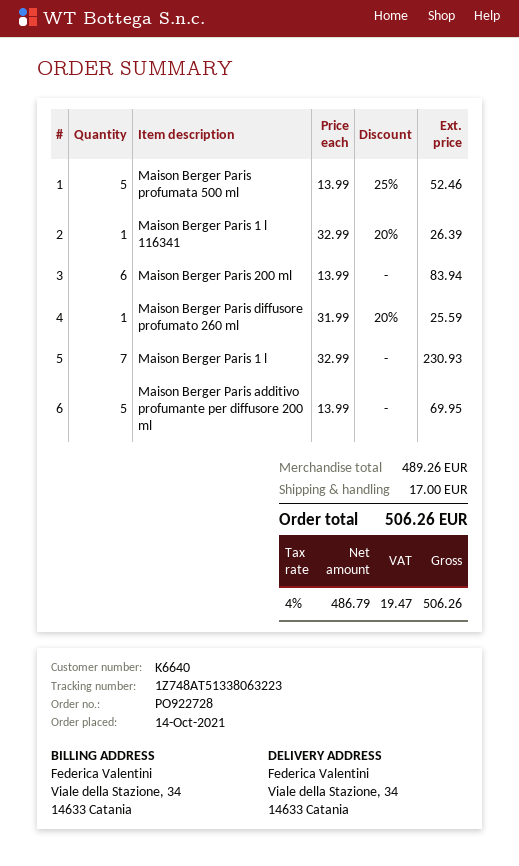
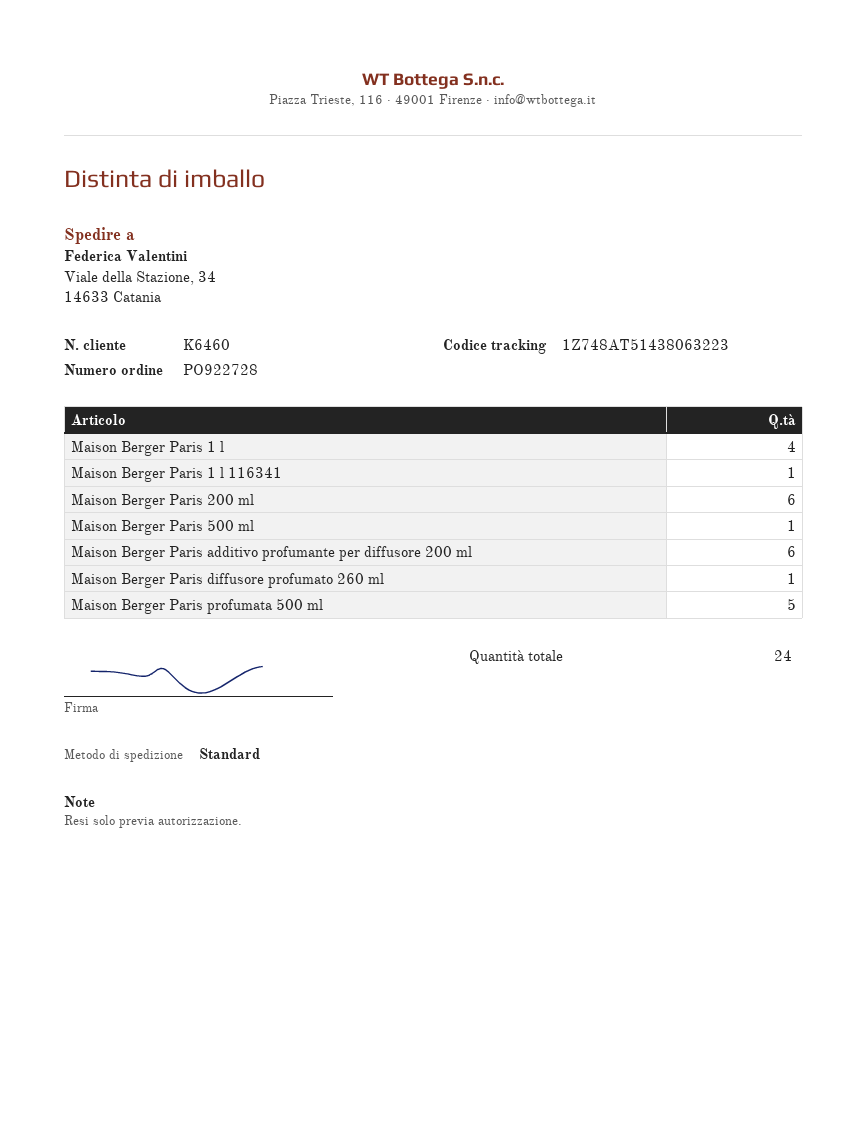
customer number: K6640 -> K6460
tracking number: 1Z748AT51338063223 -> 1Z748AT51438063223
Maison Berger Paris 1 l: 7 -> 4
Maison Berger Paris additivo profumante per diffusore 200 ml: 5 -> 6
Maison Berger Paris 500 ml: none -> 1

